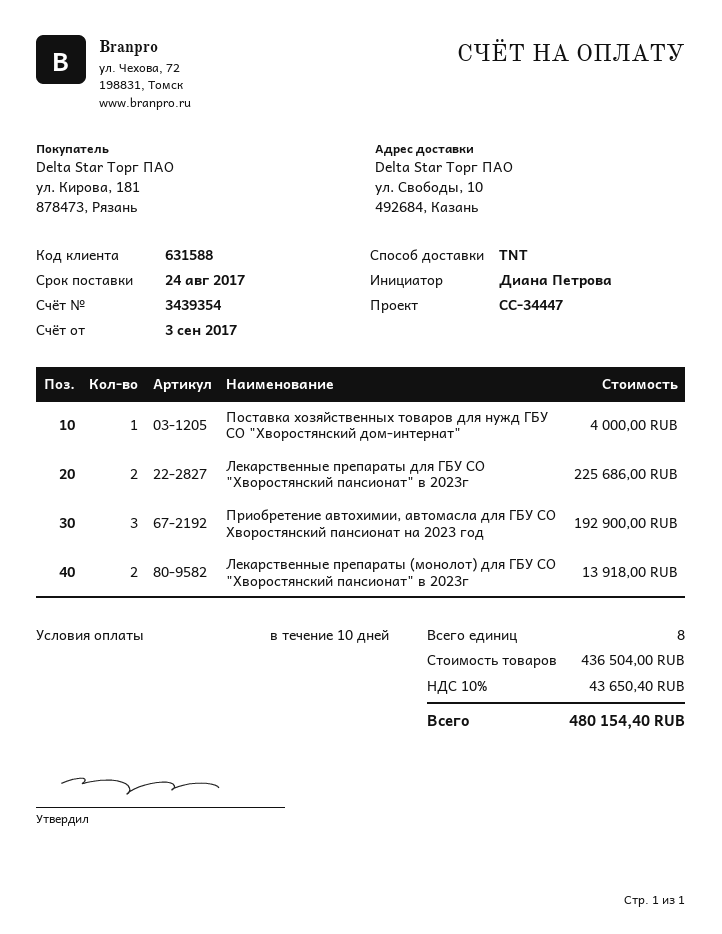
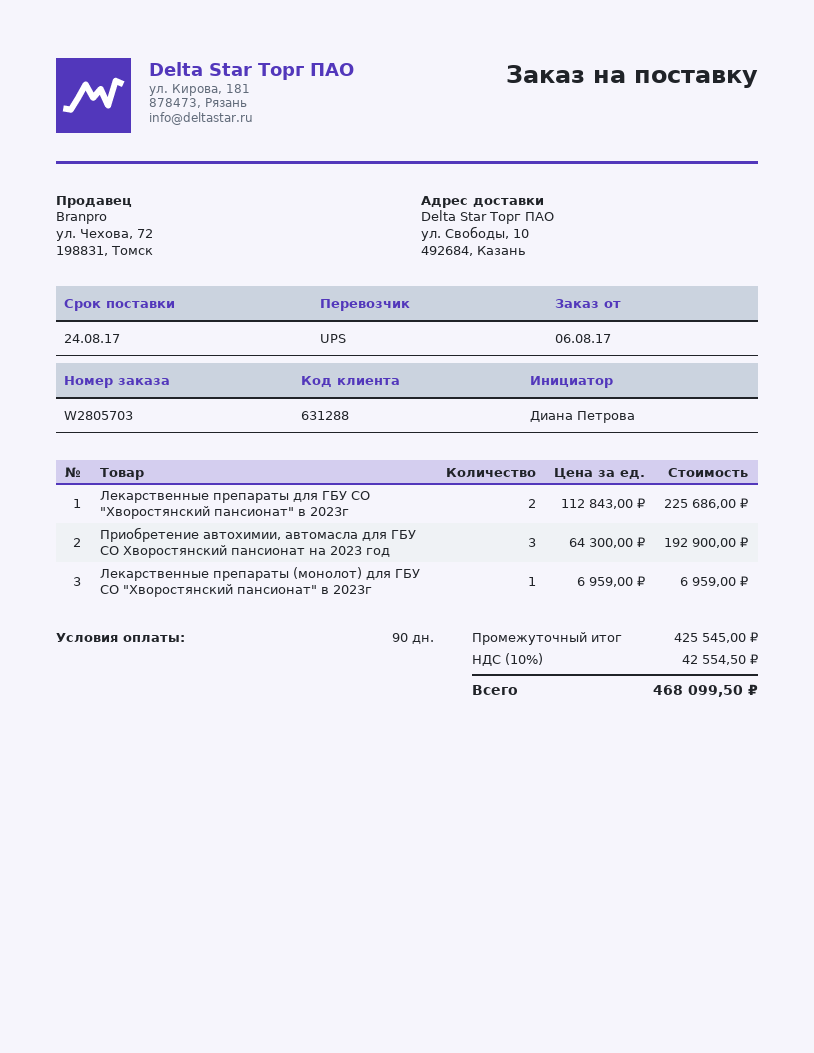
payment terms: 10 days -> 90 days
customer number: 631588 -> 631288
shipping method: TNT -> UPS
Поставка хозяйственных товаров для нужд ГБУ СО "Хворостянский дом-интернат": 1 for 4000.00 -> none
Лекарственные препараты (монолот) для ГБУ СО "Хворостянский пансионат" в 2023г: 2 for 13918.00 -> 1 for 6959.00
subtotal: 436504.00 -> 425545.00
tax: 10% = 43650.40 -> 10% = 42554.50
total: 480154.40 -> 468099.50

